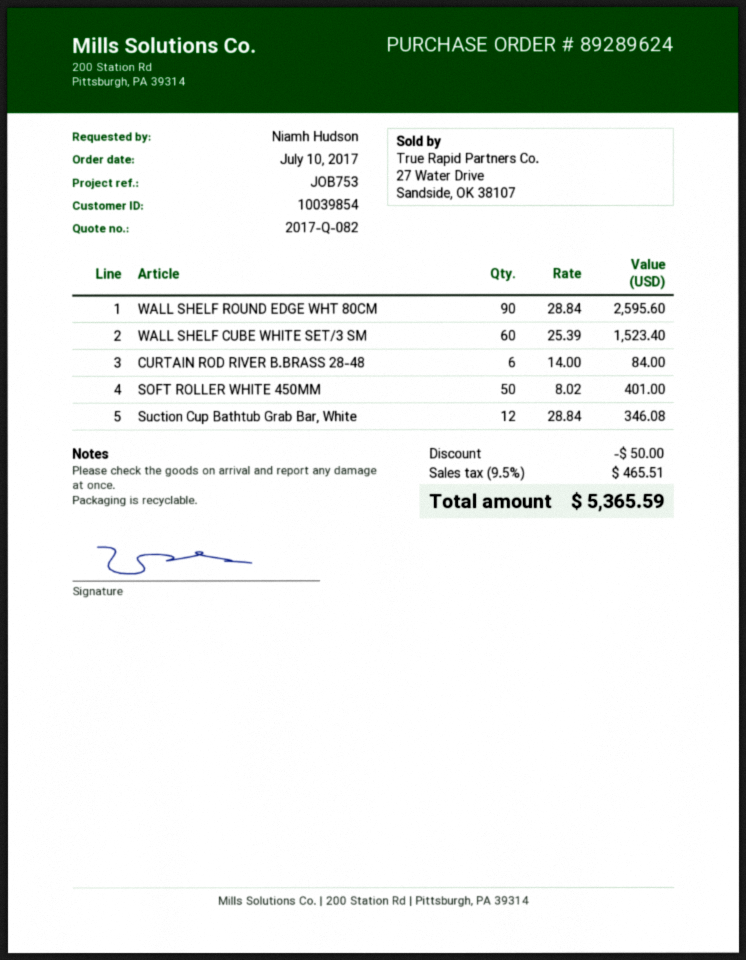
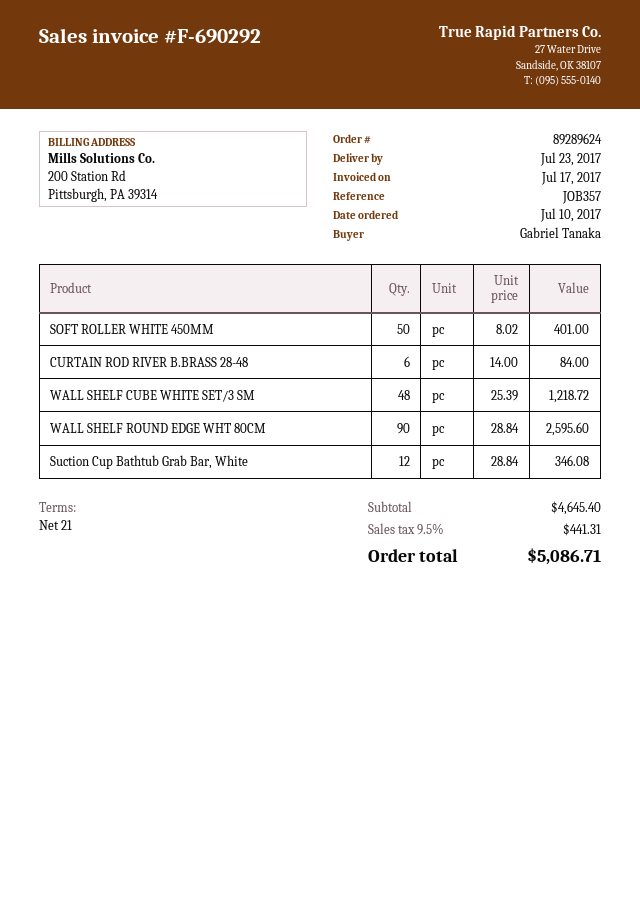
reference: JOB753 -> JOB357
ordered by: Niamh Hudson -> Gabriel Tanaka
WALL SHELF CUBE WHITE SET/3 SM: 60 x 25.39 = 1523.40 -> 48 x 25.39 = 1218.72
discount: 50.00 -> none
tax: 9.5% = 465.51 -> 9.5% = 441.31
total: 5365.59 -> 5086.71

